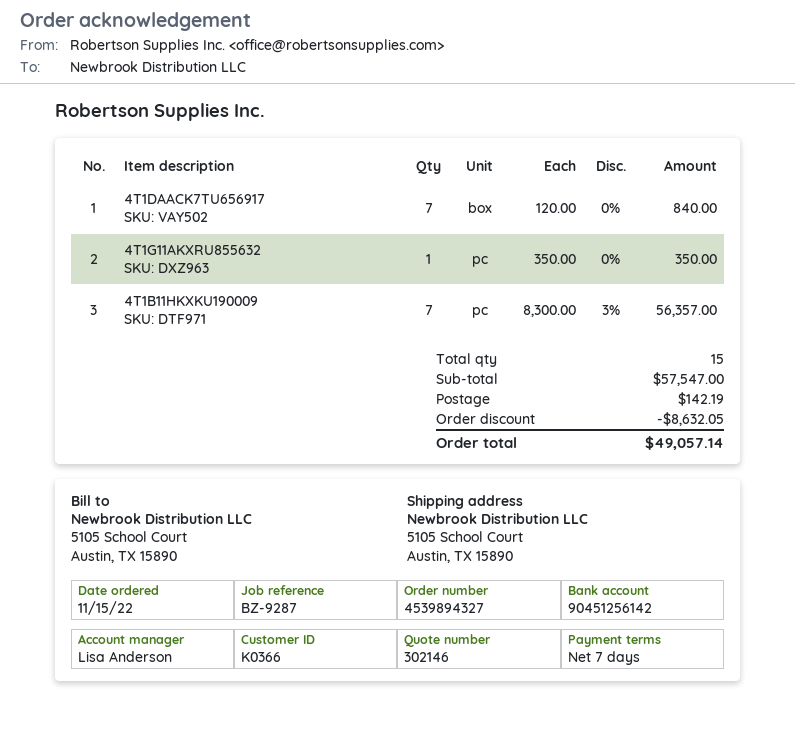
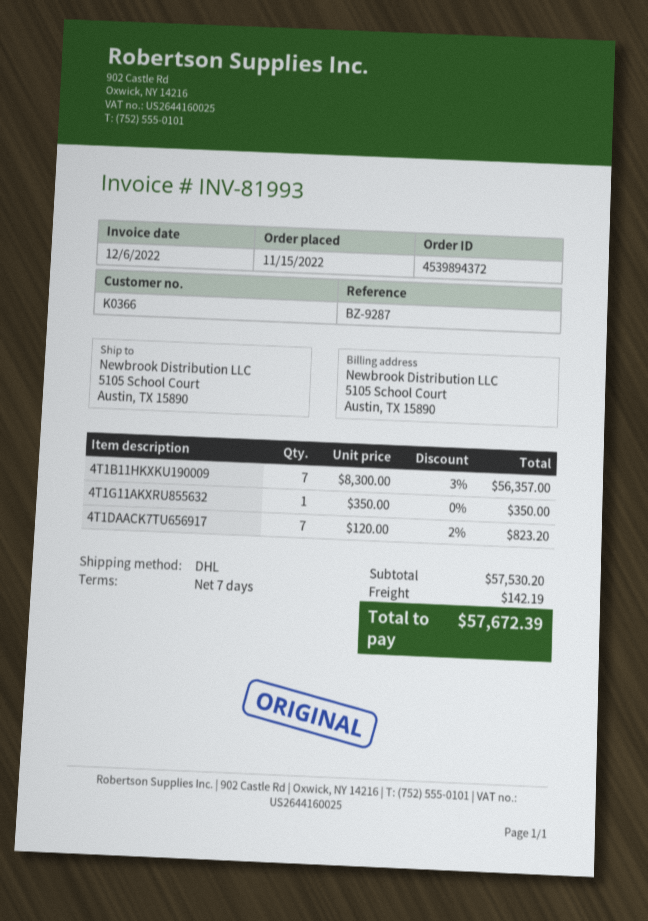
order number: 4539894327 -> 4539894372
4T1DAACK7TU656917: 7 x 120.00 = 840.00 -> 7 x 120.00 - 2% = 823.20
subtotal: 57547.00 -> 57530.20
discount: 8632.05 -> none
total: 49057.14 -> 57672.39

